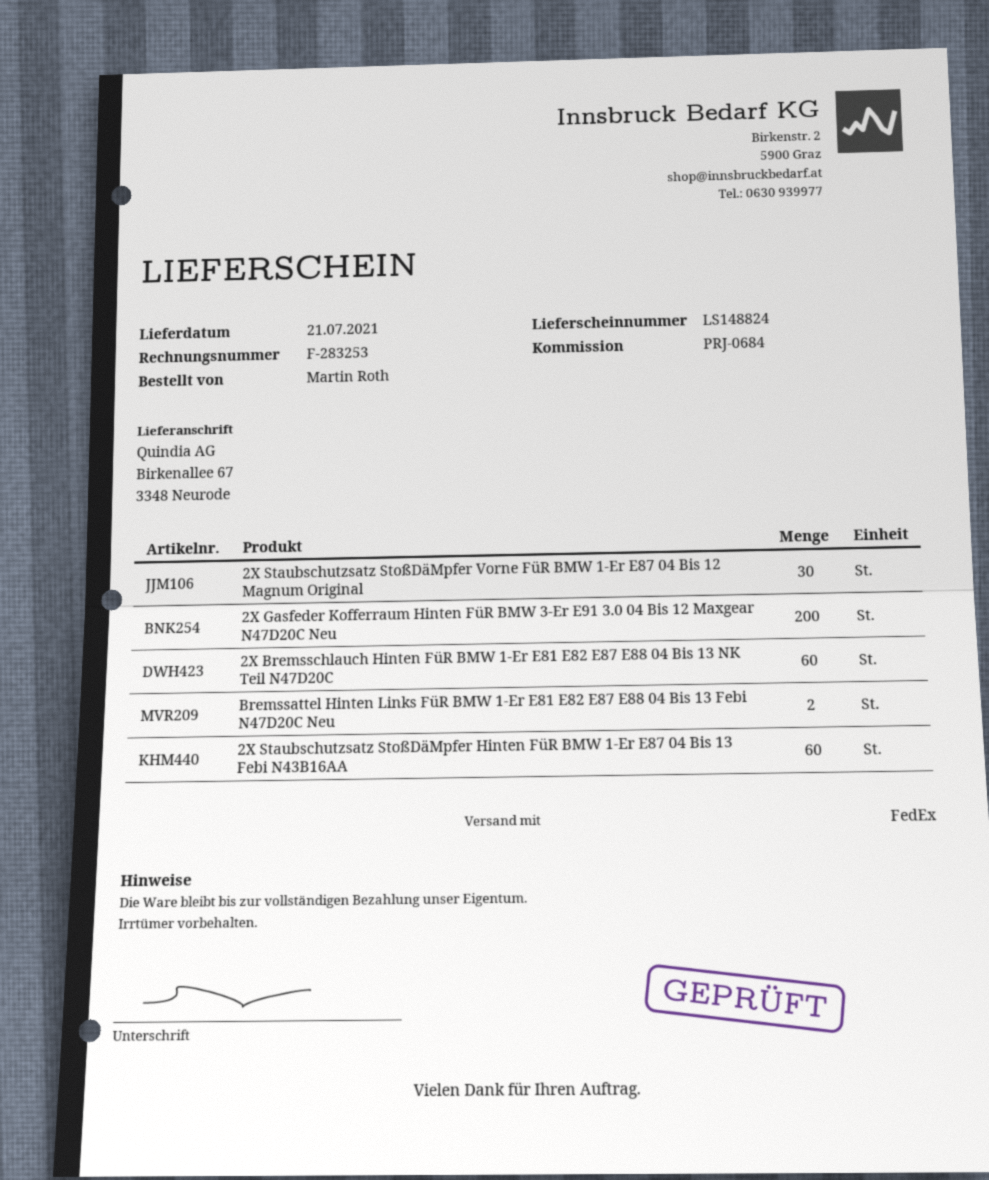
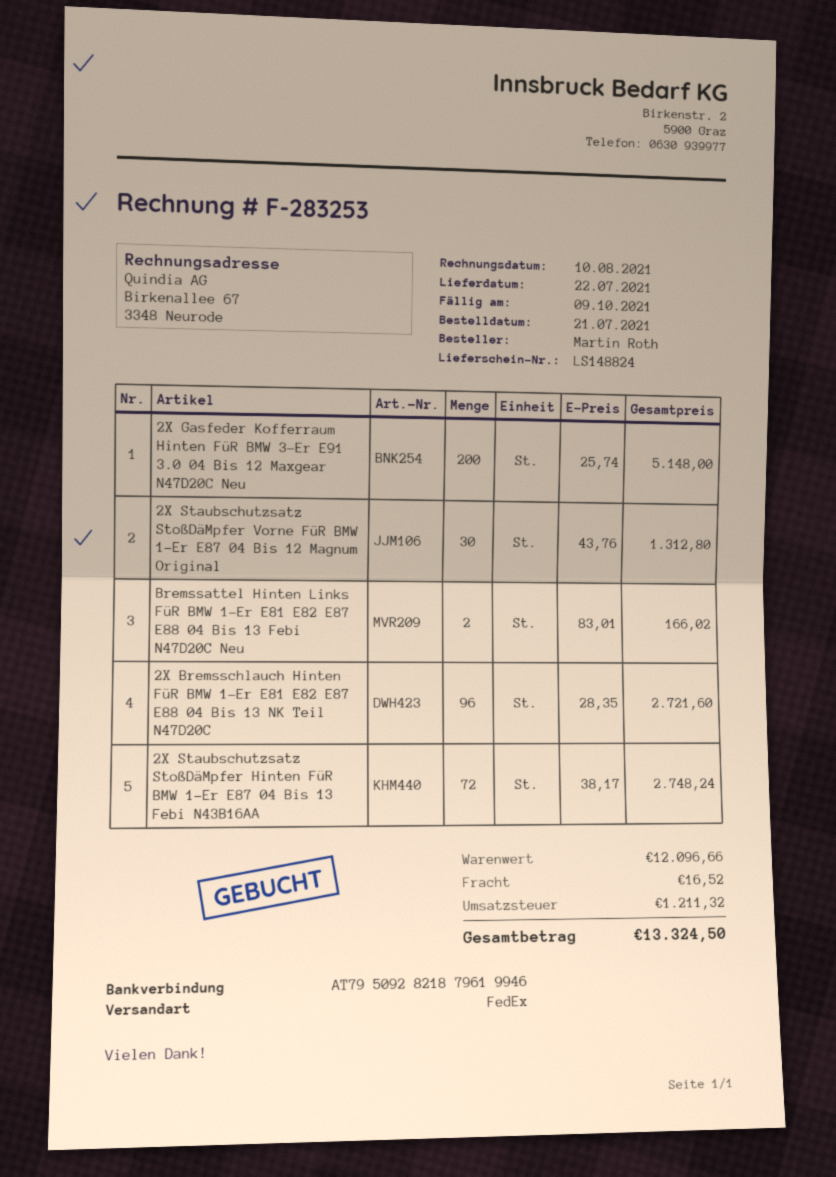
delivery date: 2021-07-21 -> 2021-07-22
2X Bremsschlauch Hinten FüR BMW 1-Er E81 E82 E87 E88 04 Bis 13 NK Teil N47D20C: 60 -> 96
2X Staubschutzsatz StoßDäMpfer Hinten FüR BMW 1-Er E87 04 Bis 13 Febi N43B16AA: 60 -> 72

